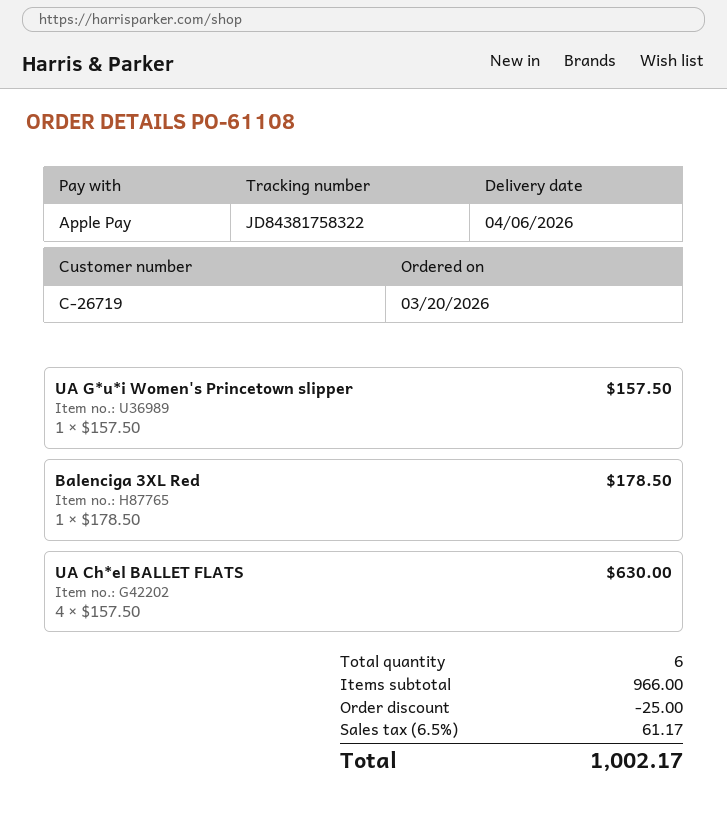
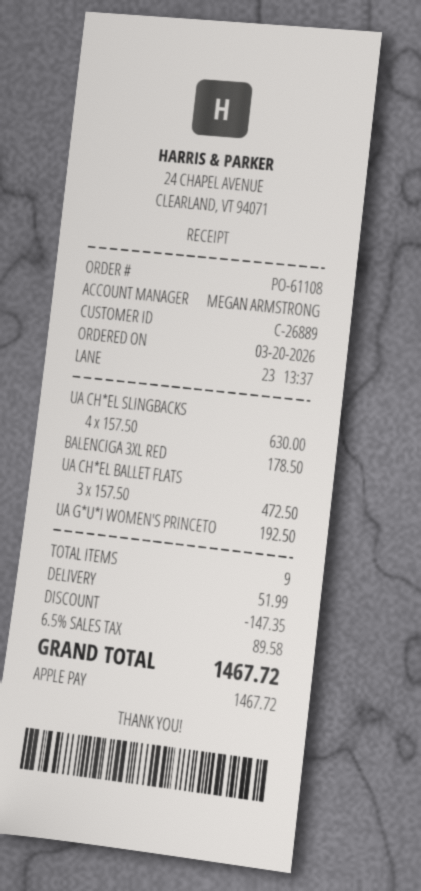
customer number: C-26719 -> C-26889
UA G*u*i Women's Princetown slipper: 1 x 157.50 = 157.50 -> 1 x 192.50 = 192.50
UA Ch*el BALLET FLATS: 4 x 157.50 = 630.00 -> 3 x 157.50 = 472.50
UA CH*EL SLINGBACKS: none -> 4 x 157.50 = 630.00
total quantity: 6 -> 9
discount: 25.00 -> 147.35
shipping: none -> 51.99
tax: 6.5% = 61.17 -> 6.5% = 89.58
total: 1002.17 -> 1467.72

